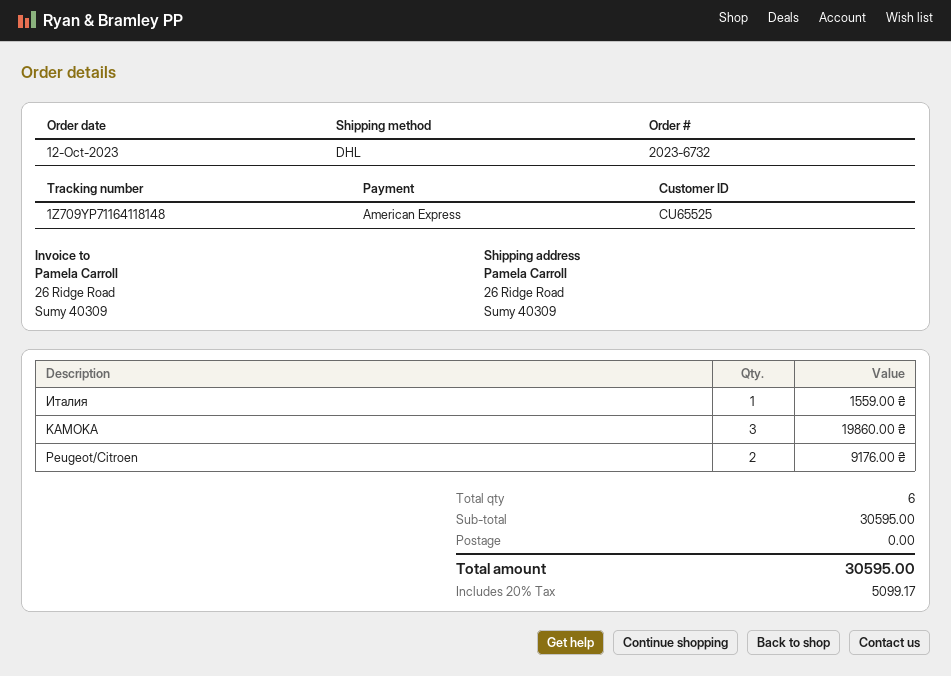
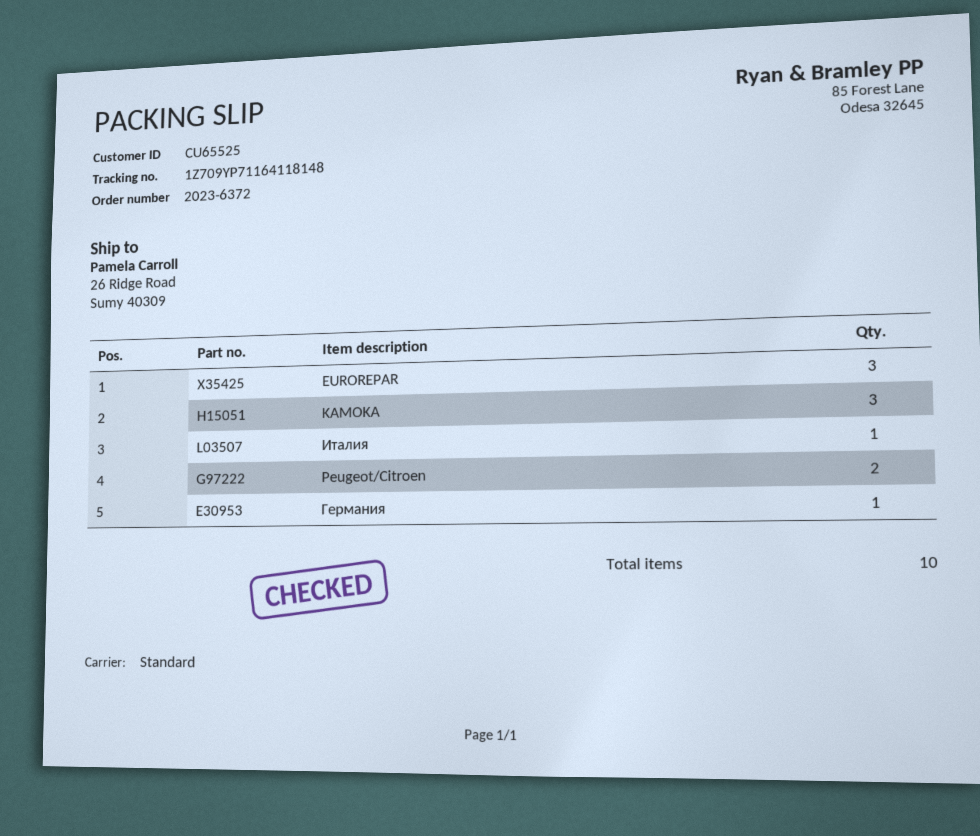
order number: 2023-6732 -> 2023-6372
shipping method: DHL -> standard
EUROREPAR: none -> 3
Германия: none -> 1
total quantity: 6 -> 10

